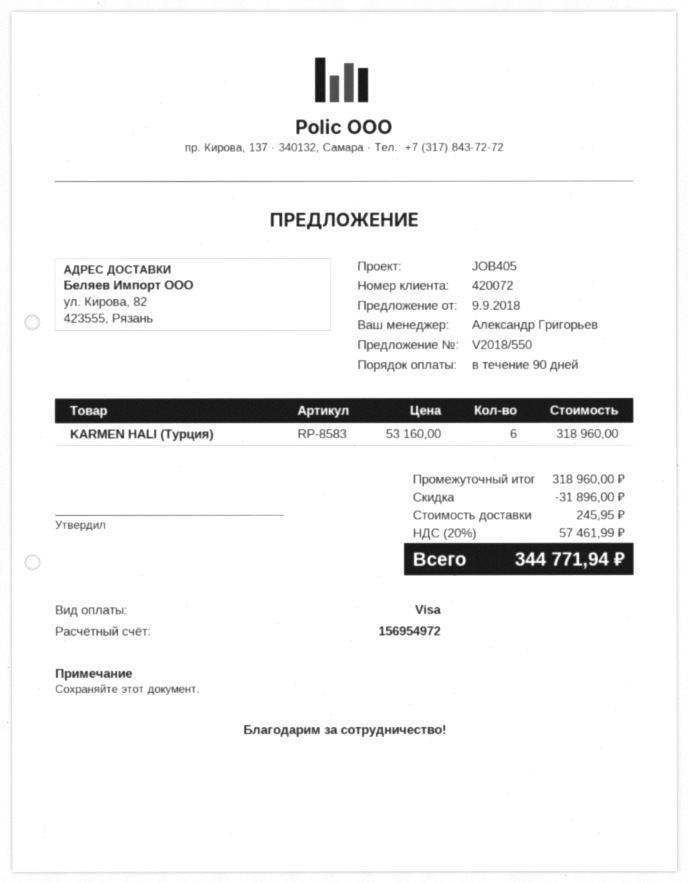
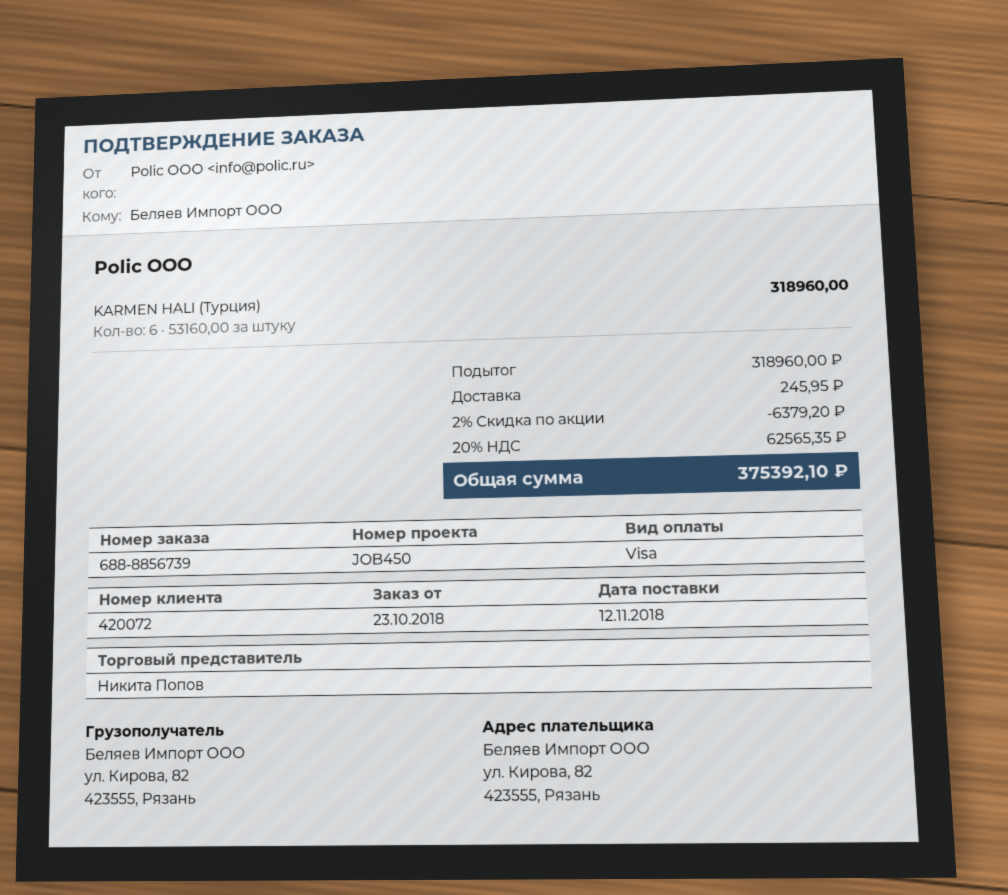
reference: JOB405 -> JOB450
sales rep: Александр Григорьев -> Никита Попов
discount: 31896.00 -> 6379.20
tax: 20% = 57461.99 -> 20% = 62565.35
total: 344771.94 -> 375392.10

